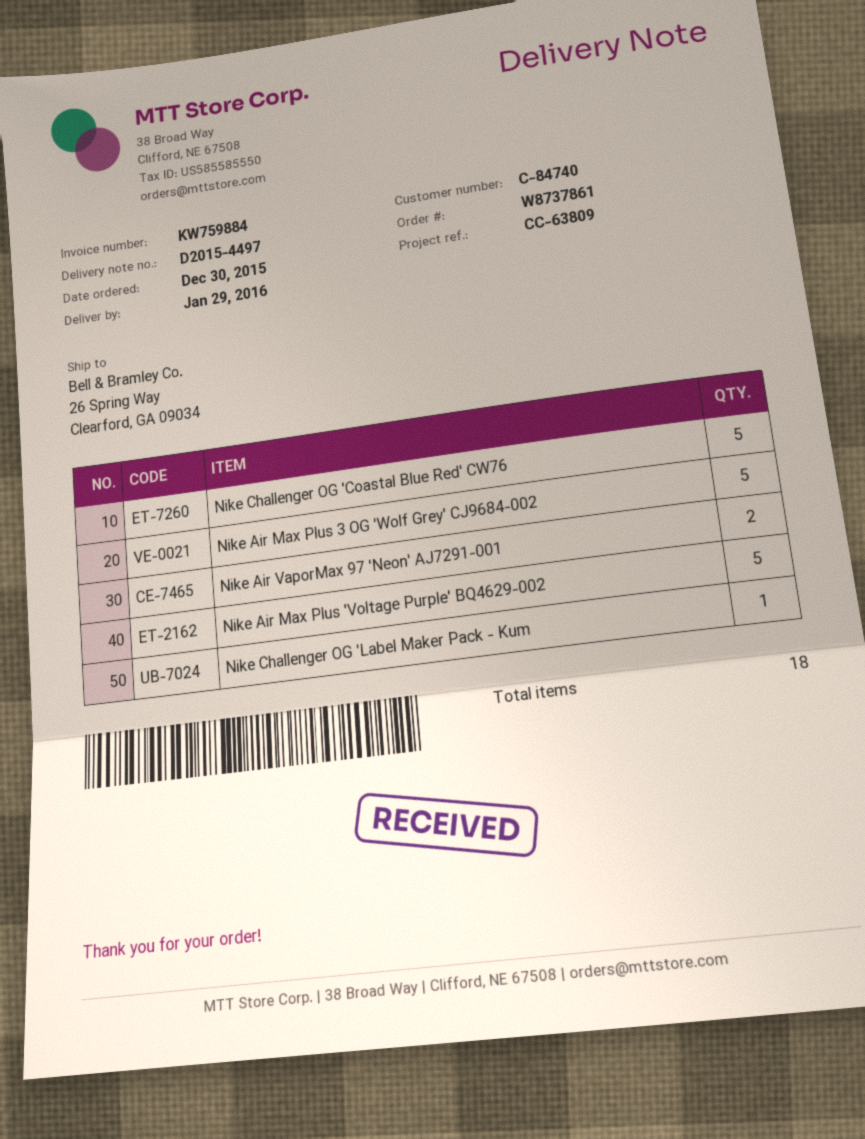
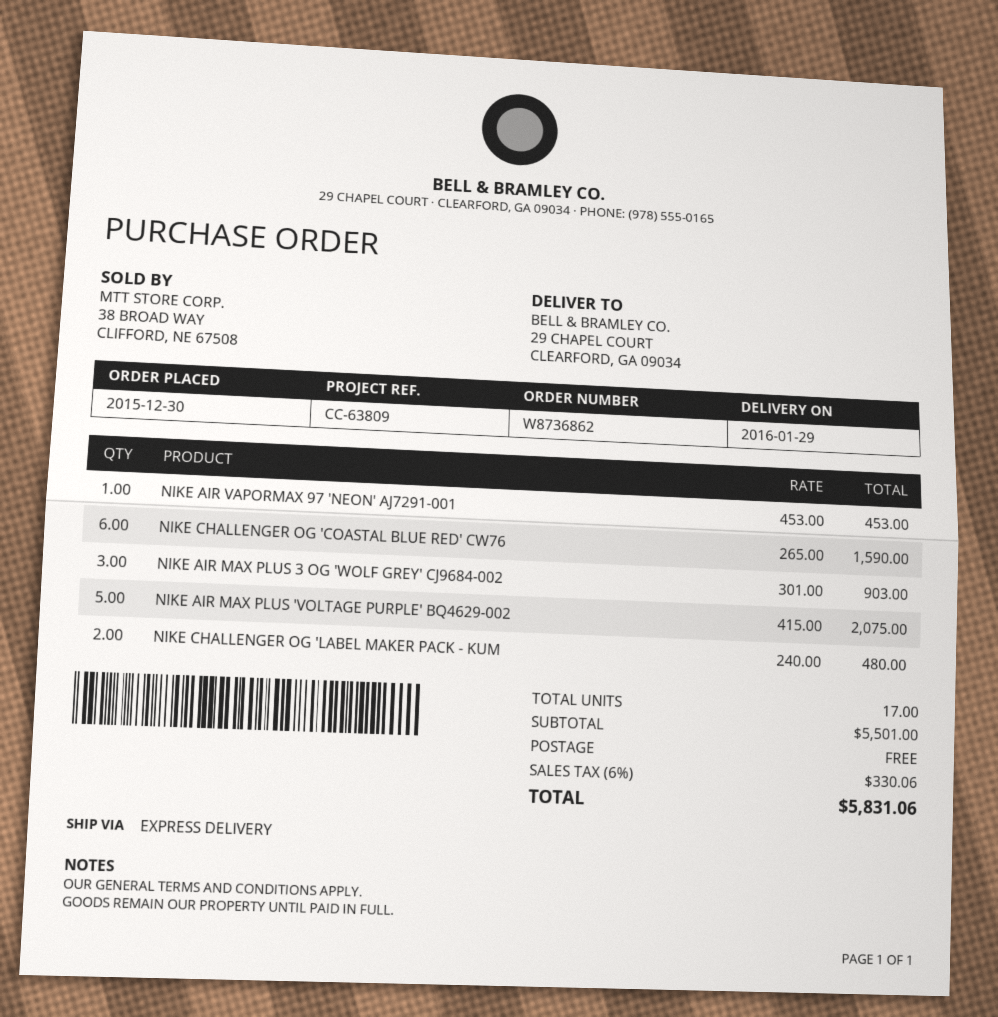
order number: W8737861 -> W8736862
ship to: 26 Spring Way, Clearford, GA 09034 -> 29 CHAPEL COURT, CLEARFORD, GA 09034
Nike Challenger OG 'Coastal Blue Red' CW76: 5 -> 6
Nike Air Max Plus 3 OG 'Wolf Grey' CJ9684-002: 5 -> 3
Nike Air VaporMax 97 'Neon' AJ7291-001: 2 -> 1
Nike Challenger OG 'Label Maker Pack - Kum: 1 -> 2
total quantity: 18 -> 17

